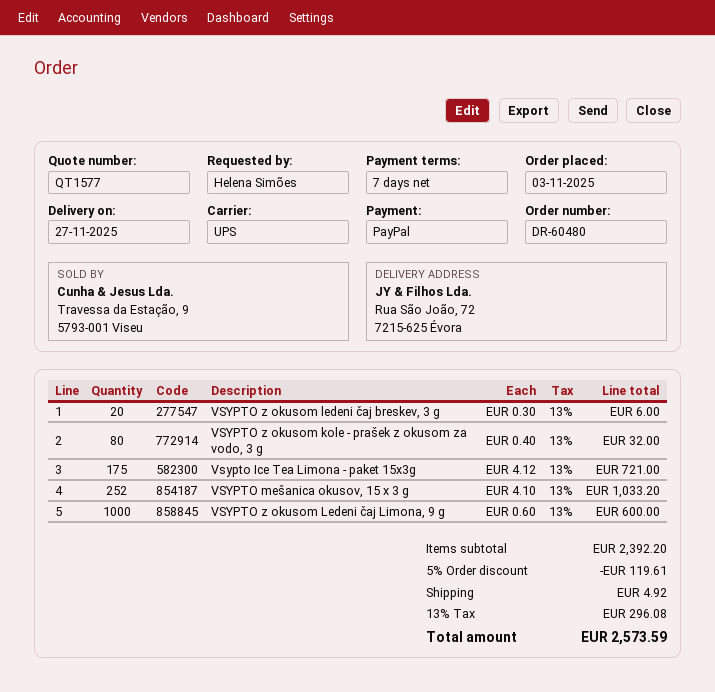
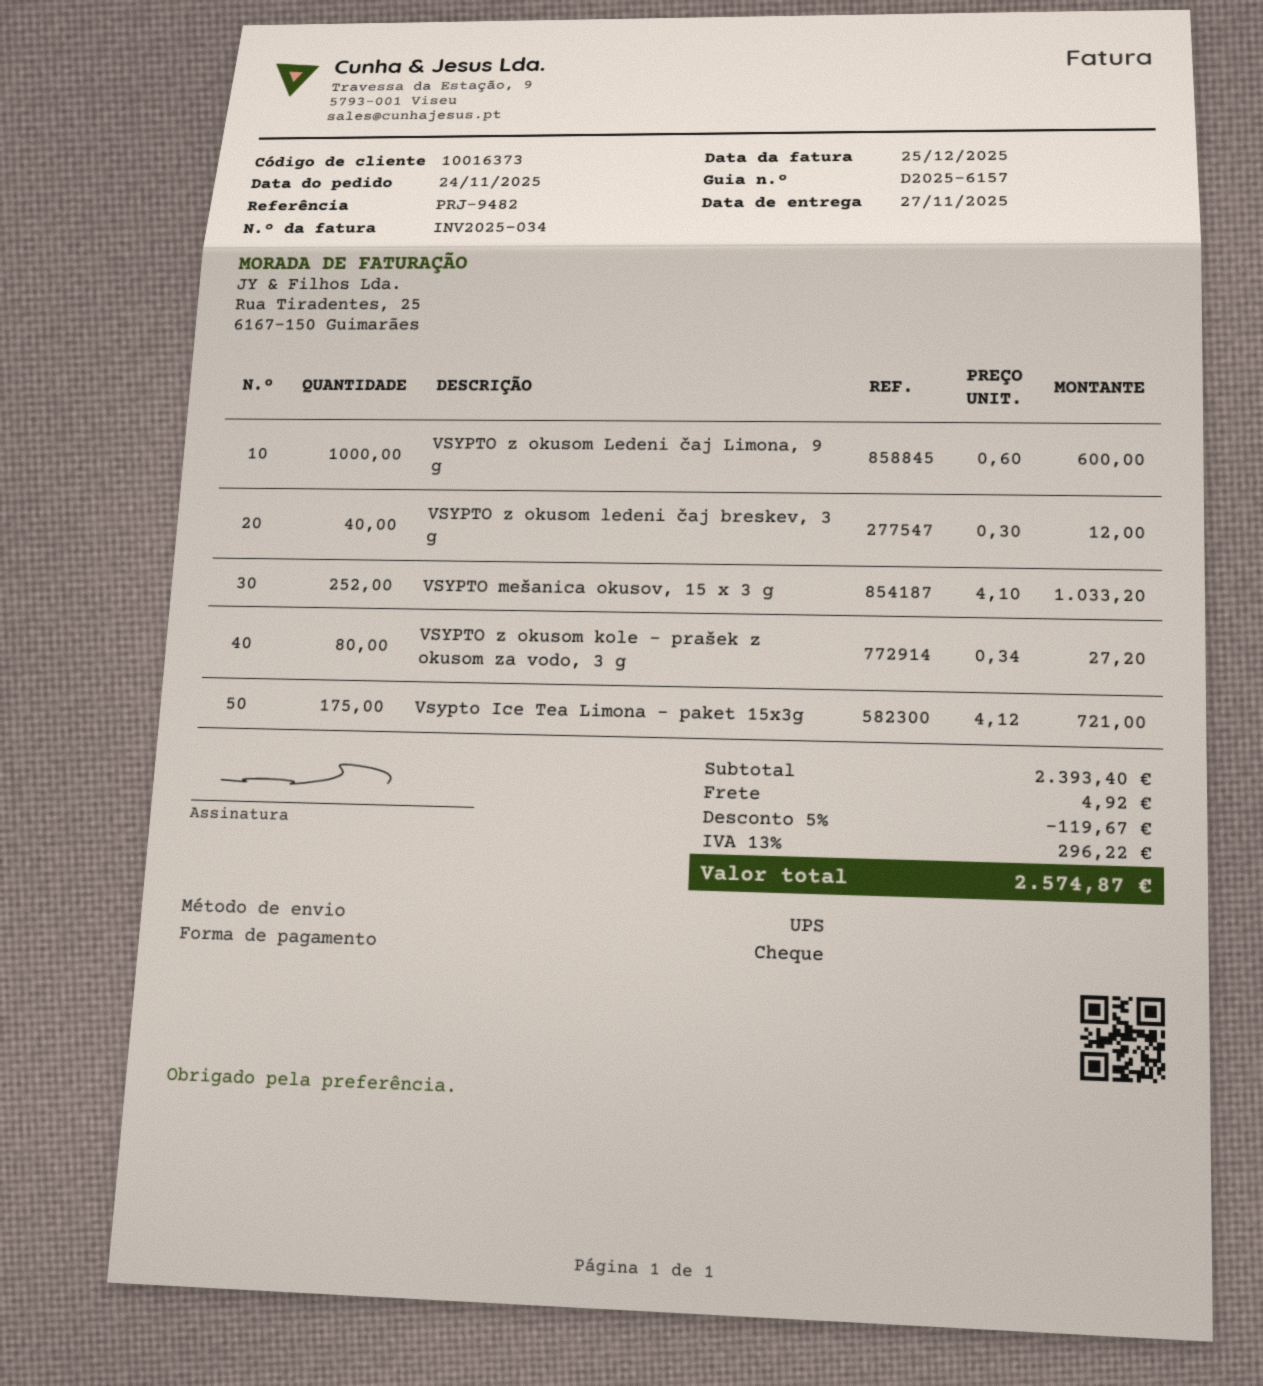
order date: 2025-11-03 -> 2025-11-24
payment method: PayPal -> cheque
VSYPTO z okusom ledeni čaj breskev, 3 g: 20 x 0.30 = 6.00 -> 40 x 0.30 = 12.00
VSYPTO z okusom kole - prašek z okusom za vodo, 3 g: 80 x 0.40 = 32.00 -> 80 x 0.34 = 27.20
subtotal: 2392.20 -> 2393.40
discount: 5% = 119.61 -> 5% = 119.67
tax: 13% = 296.08 -> 13% = 296.22
total: 2573.59 -> 2574.87

